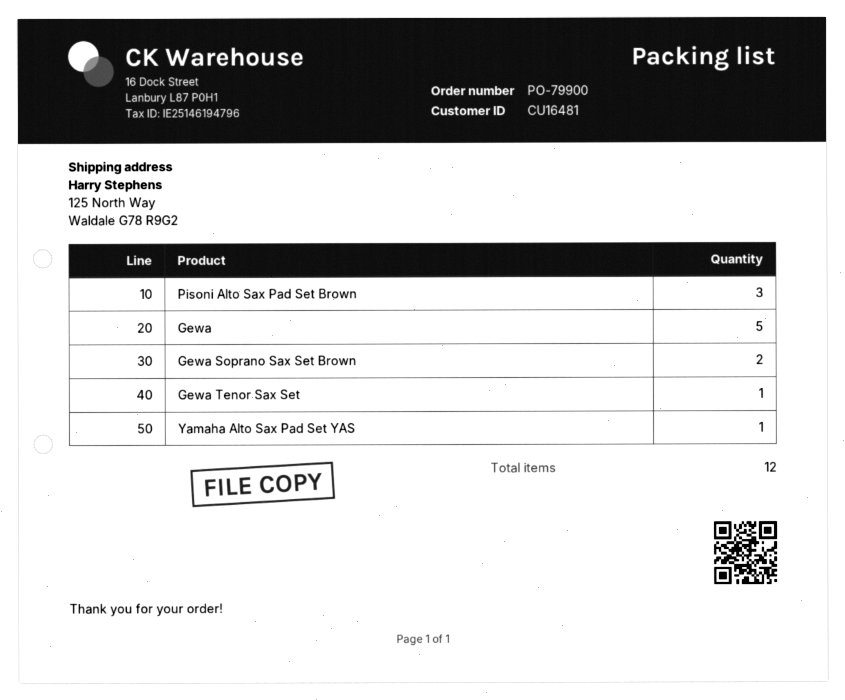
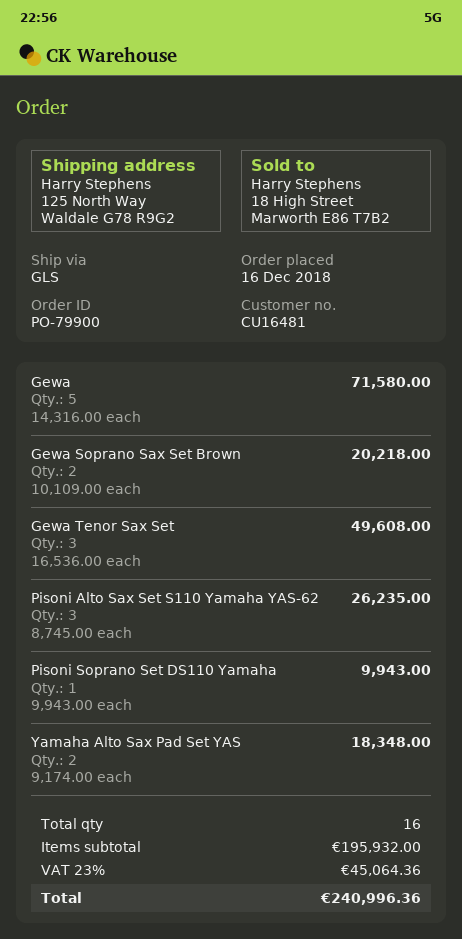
Pisoni Alto Sax Pad Set Brown: 3 -> none
Gewa Tenor Sax Set: 1 -> 3
Yamaha Alto Sax Pad Set YAS: 1 -> 2
Pisoni Alto Sax Set S110 Yamaha YAS-62: none -> 3
Pisoni Soprano Set DS110 Yamaha: none -> 1
total quantity: 12 -> 16

